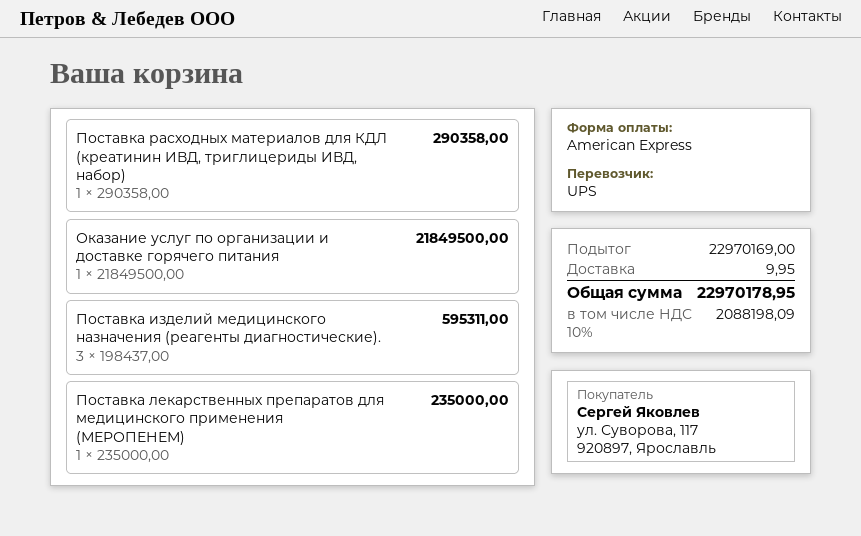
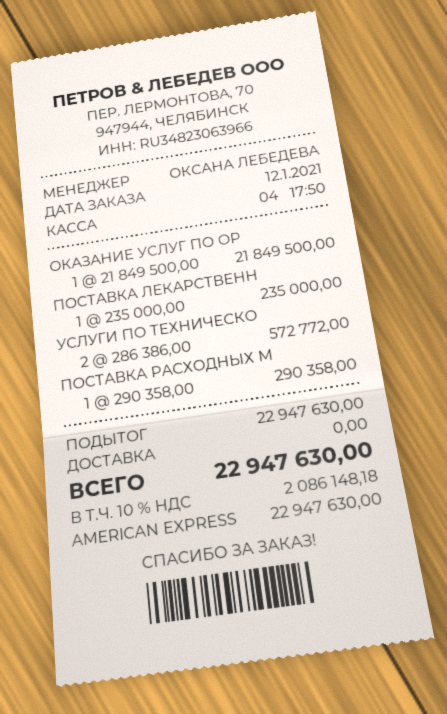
Поставка изделий медицинского назначения (реагенты диагностические).: 3 x 198437.00 = 595311.00 -> none
УСЛУГИ ПО ТЕХНИЧЕСКО: none -> 2 x 286386.00 = 572772.00
subtotal: 22970169.00 -> 22947630.00
shipping: 9.95 -> 0.00
tax: 10% = 2088198.09 -> 10% = 2086148.18
total: 22970178.95 -> 22947630.00

